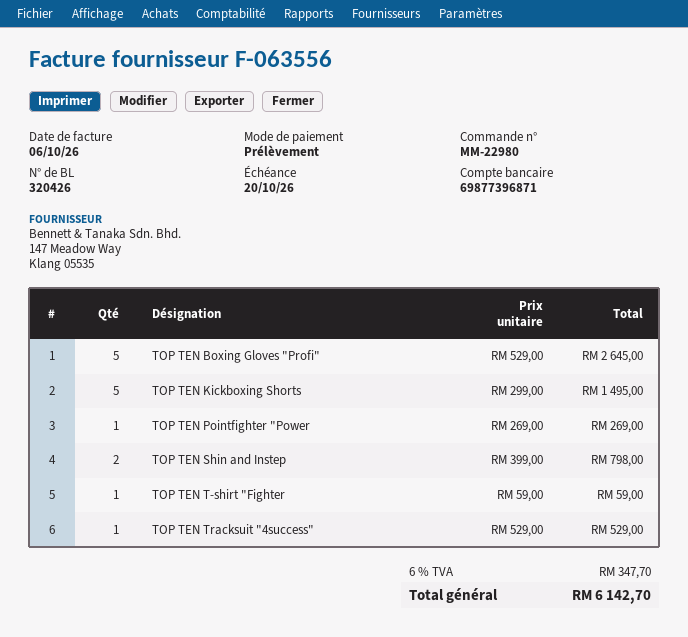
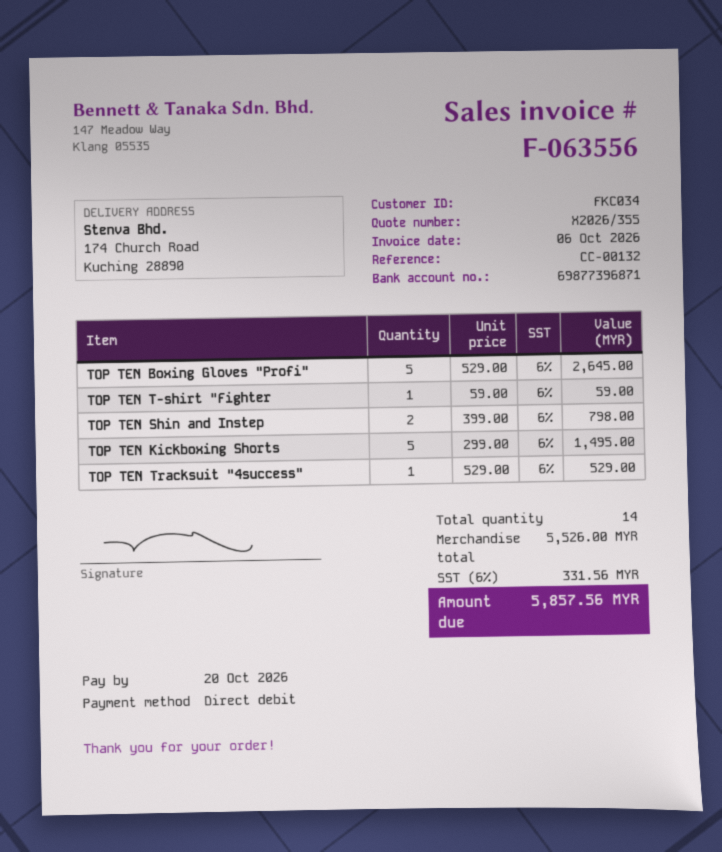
TOP TEN Pointfighter "Power: 1 x 269.00 = 269.00 -> none
tax: 6% = 347.70 -> 6% = 331.56
total: 6142.70 -> 5857.56

